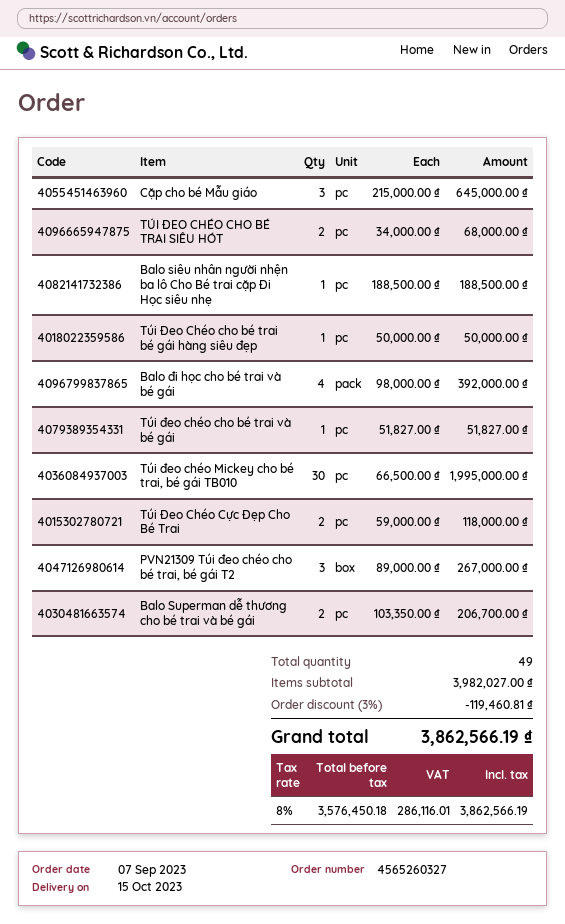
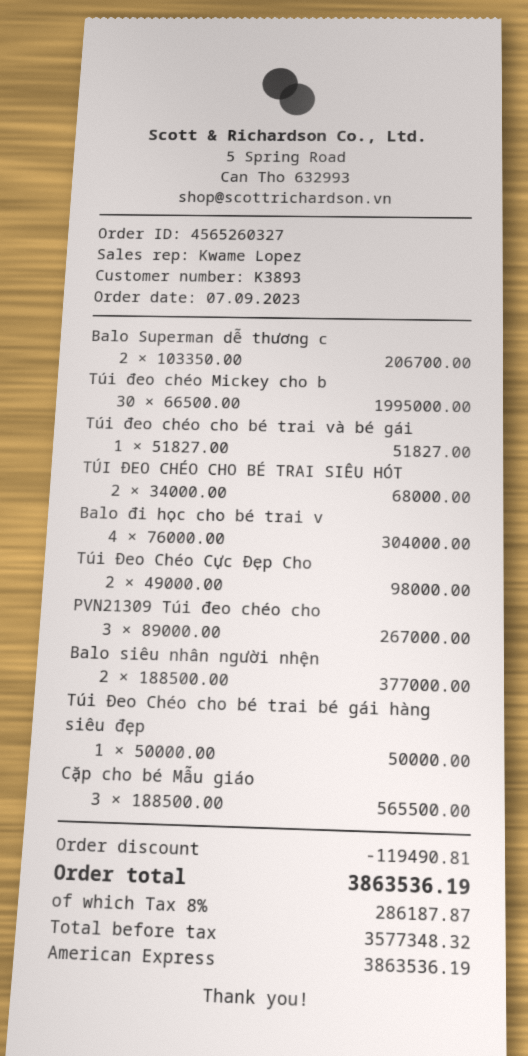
Cặp cho bé Mẫu giáo: 3 x 215000.00 = 645000.00 -> 3 x 188500.00 = 565500.00
Balo siêu nhân người nhện ba lô Cho Bé trai cặp Đi Học siêu nhẹ: 1 x 188500.00 = 188500.00 -> 2 x 188500.00 = 377000.00
Balo đi học cho bé trai và bé gái: 4 x 98000.00 = 392000.00 -> 4 x 76000.00 = 304000.00
Túi Đeo Chéo Cực Đẹp Cho Bé Trai: 2 x 59000.00 = 118000.00 -> 2 x 49000.00 = 98000.00
discount: 119460.81 -> 119490.81
net: 3576450.18 -> 3577348.32
tax: 8% = 286116.01 -> 8% = 286187.87
total: 3862566.19 -> 3863536.19

